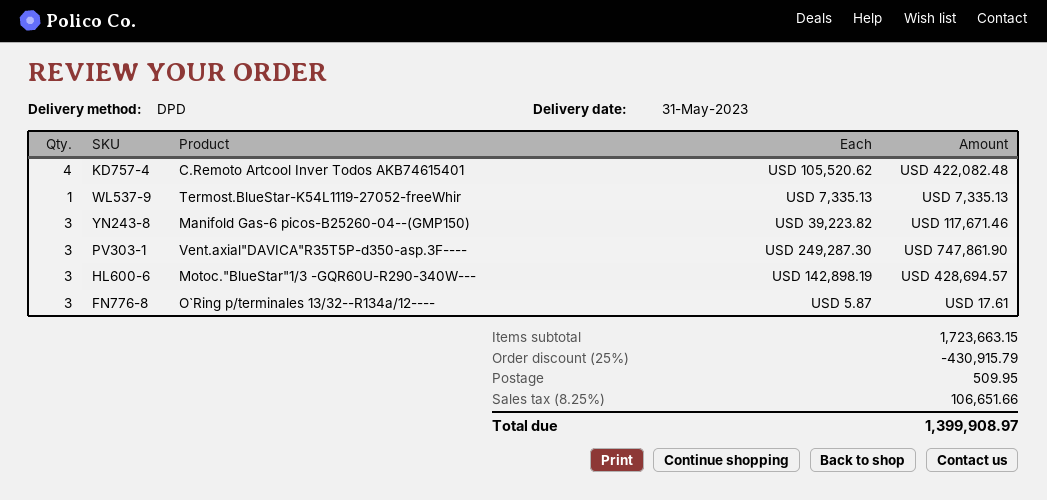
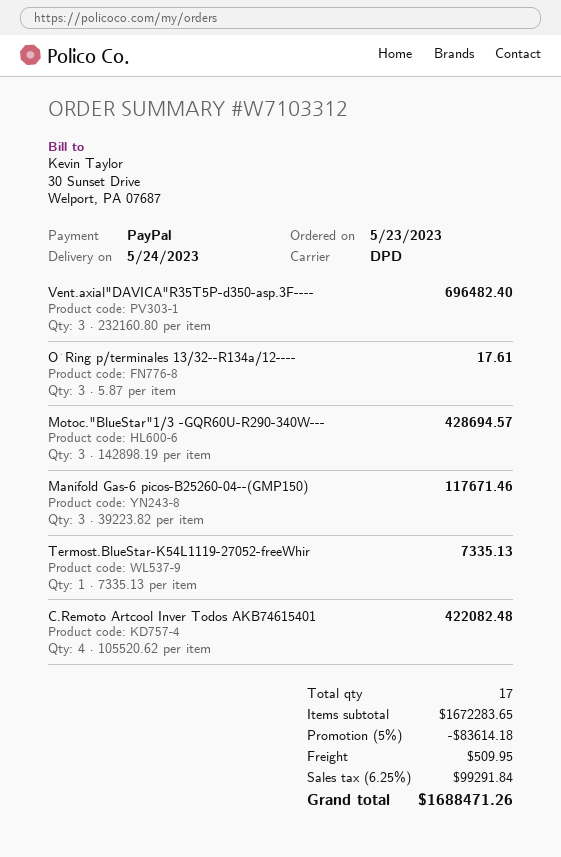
delivery date: 2023-05-31 -> 2023-05-24
Vent.axial"DAVICA"R35T5P-d350-asp.3F----: 3 x 249287.30 = 747861.90 -> 3 x 232160.80 = 696482.40
subtotal: 1723663.15 -> 1672283.65
discount: 25% = 430915.79 -> 5% = 83614.18
tax: 8.25% = 106651.66 -> 6.25% = 99291.84
total: 1399908.97 -> 1688471.26

